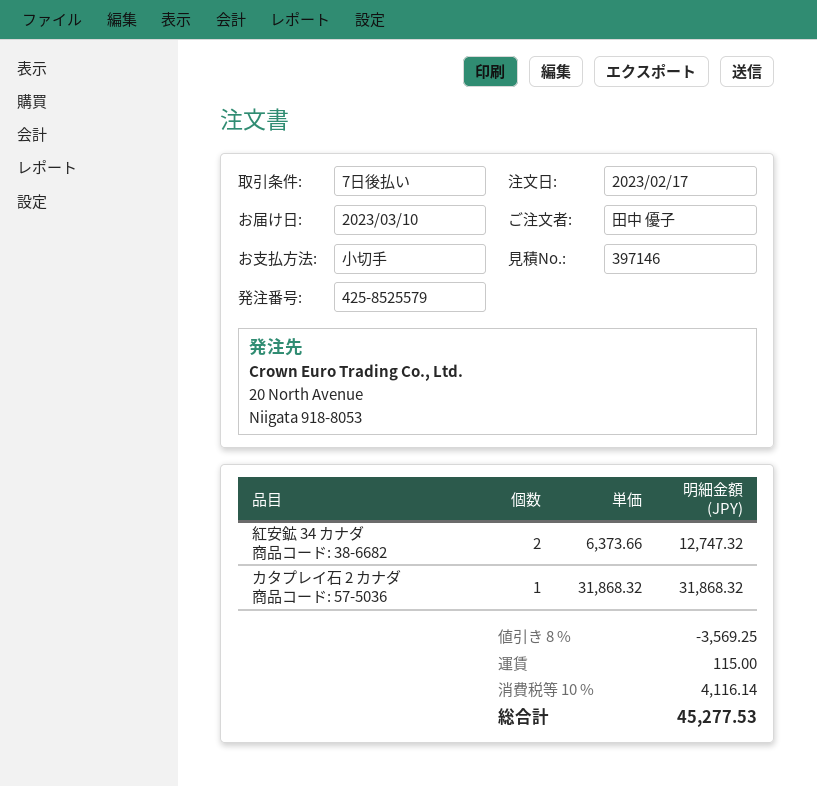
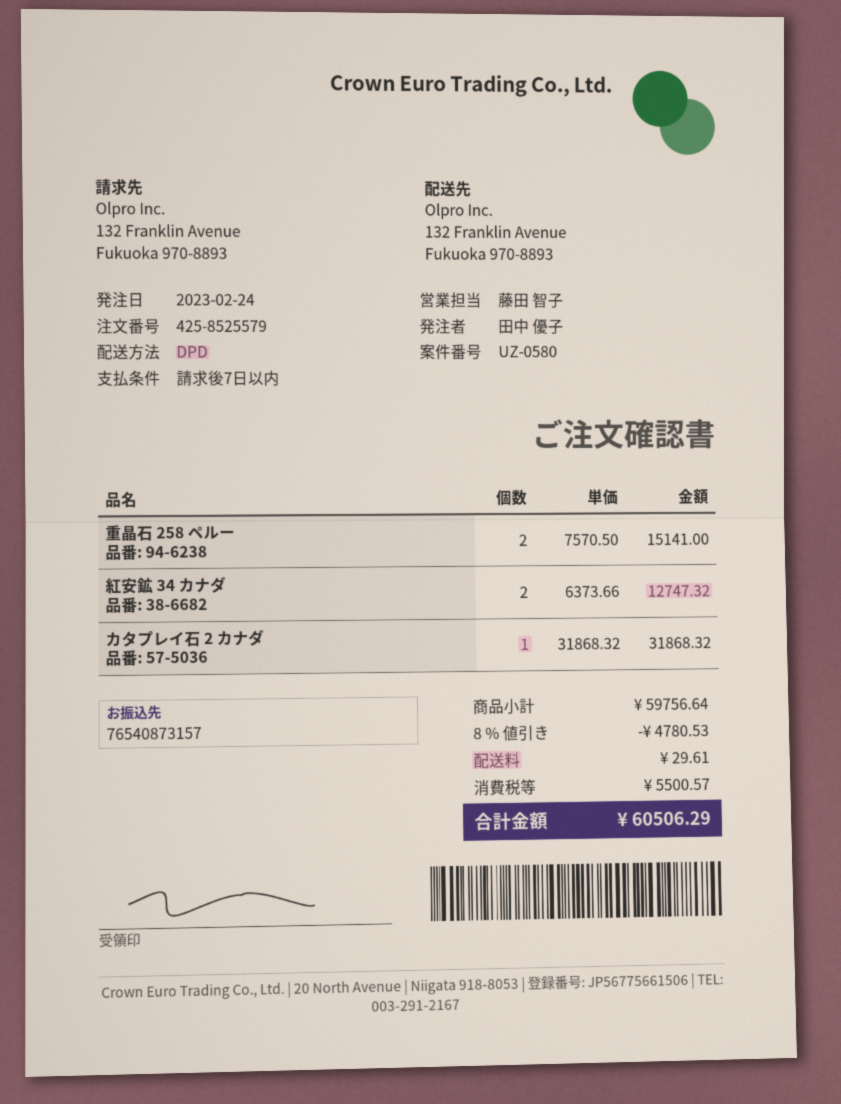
order date: 2023-02-17 -> 2023-02-24
重晶石 258 ペルー: none -> 2 x 7570.50 = 15141.00
discount: 8% = 3569.25 -> 8% = 4780.53
shipping: 115.00 -> 29.61
tax: 4116.14 -> 5500.57
total: 45277.53 -> 60506.29

